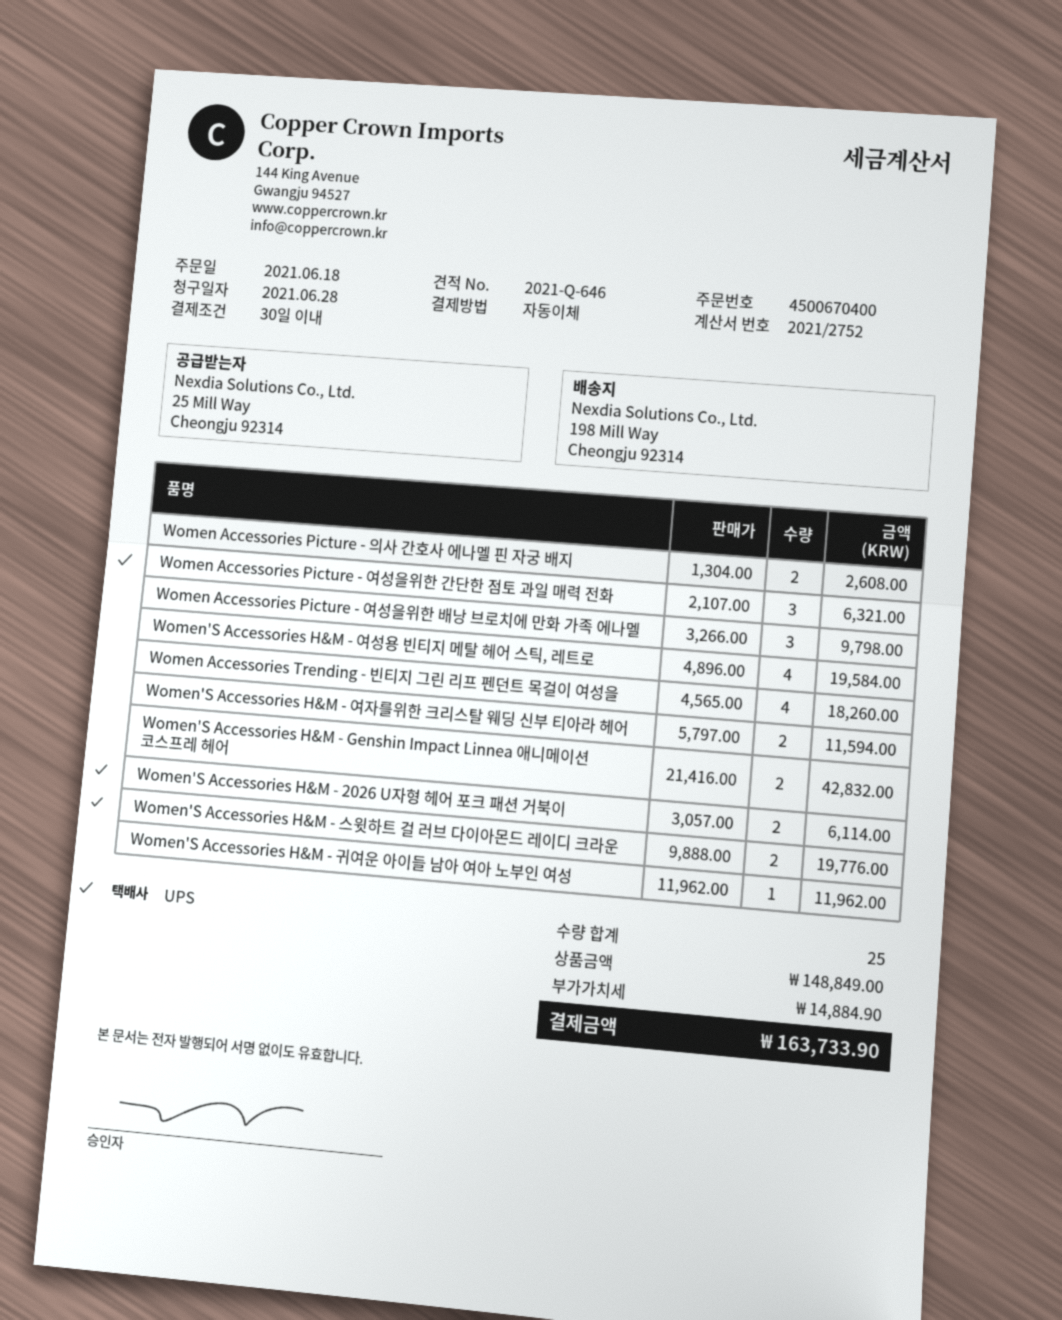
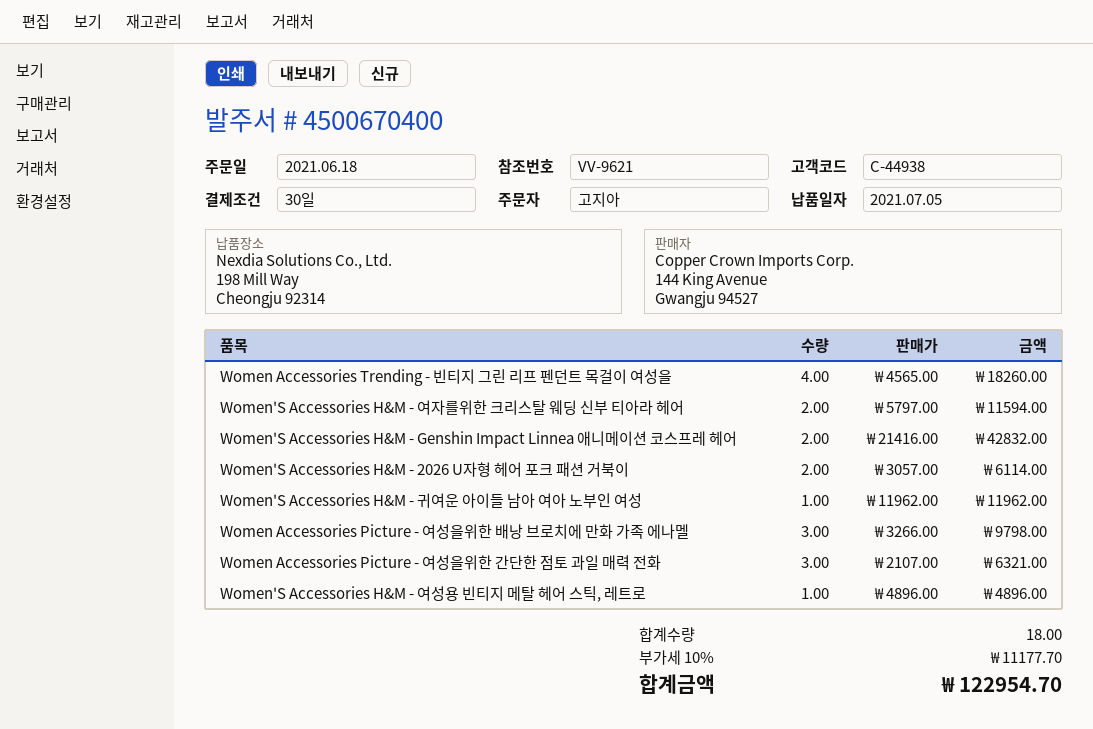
Women Accessories Picture - 의사 간호사 에나멜 핀 자궁 배지: 2 x 1304.00 = 2608.00 -> none
Women'S Accessories H&M - 여성용 빈티지 메탈 헤어 스틱, 레트로: 4 x 4896.00 = 19584.00 -> 1 x 4896.00 = 4896.00
Women'S Accessories H&M - 스윗하트 걸 러브 다이아몬드 레이디 크라운: 2 x 9888.00 = 19776.00 -> none
total quantity: 25 -> 18
tax: 14884.90 -> 11177.70
total: 163733.90 -> 122954.70

